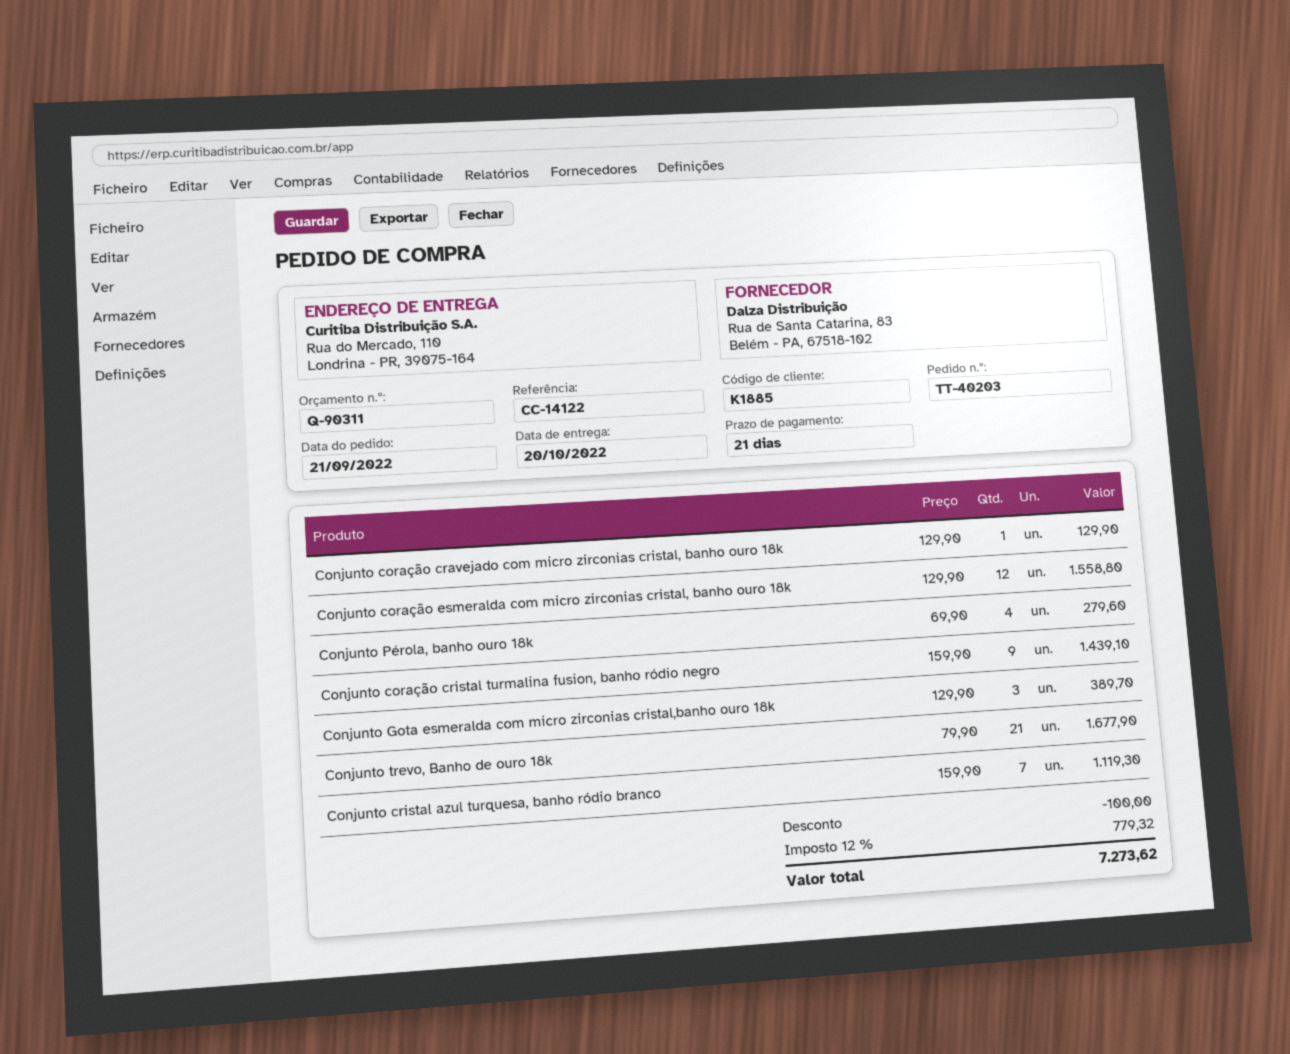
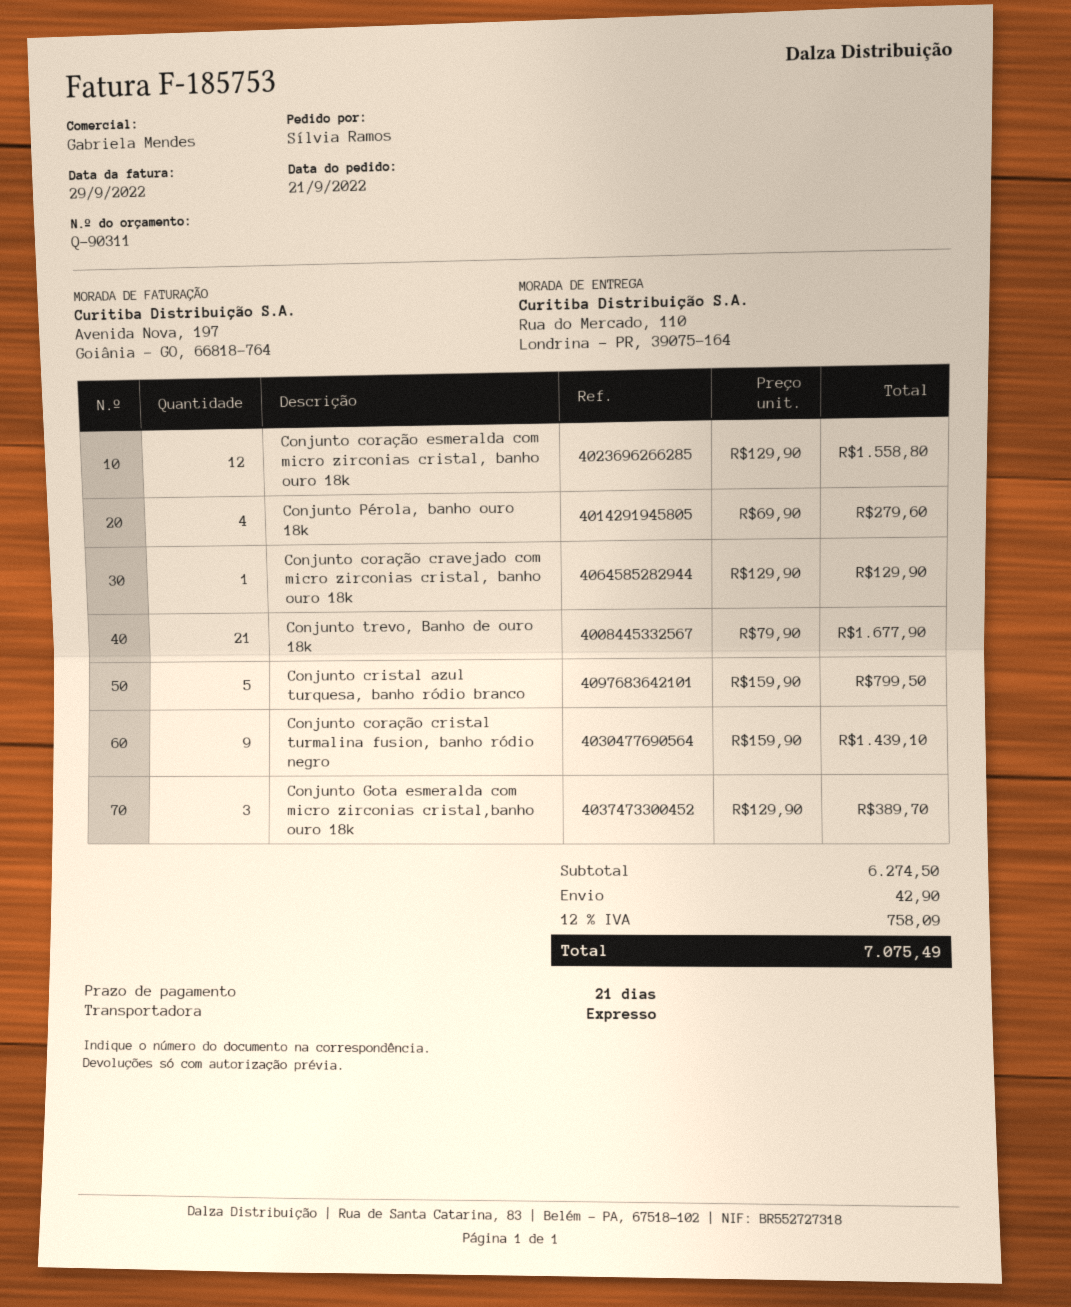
Conjunto cristal azul turquesa, banho ródio branco: 7 x 159.90 = 1119.30 -> 5 x 159.90 = 799.50
discount: 100.00 -> none
shipping: none -> 42.90
tax: 12% = 779.32 -> 12% = 758.09
total: 7273.62 -> 7075.49

